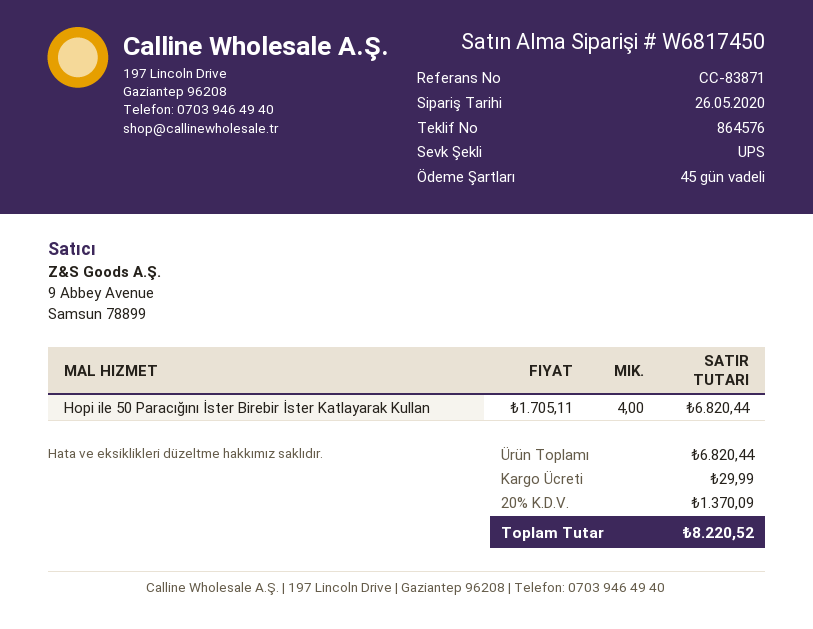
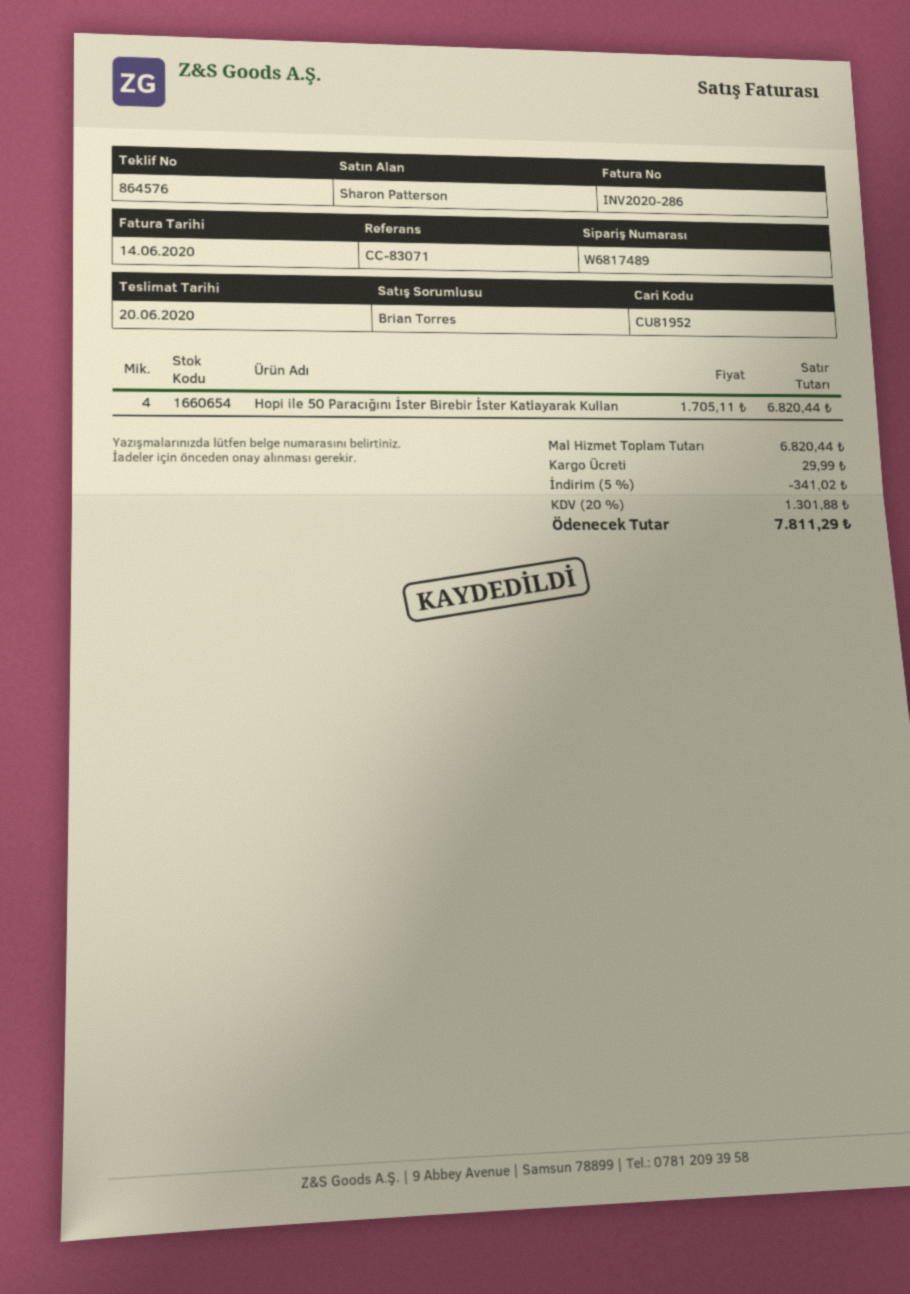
order number: W6817450 -> W6817489
reference: CC-83871 -> CC-83071
discount: none -> 5% = 341.02
tax: 20% = 1370.09 -> 20% = 1301.88
total: 8220.52 -> 7811.29

